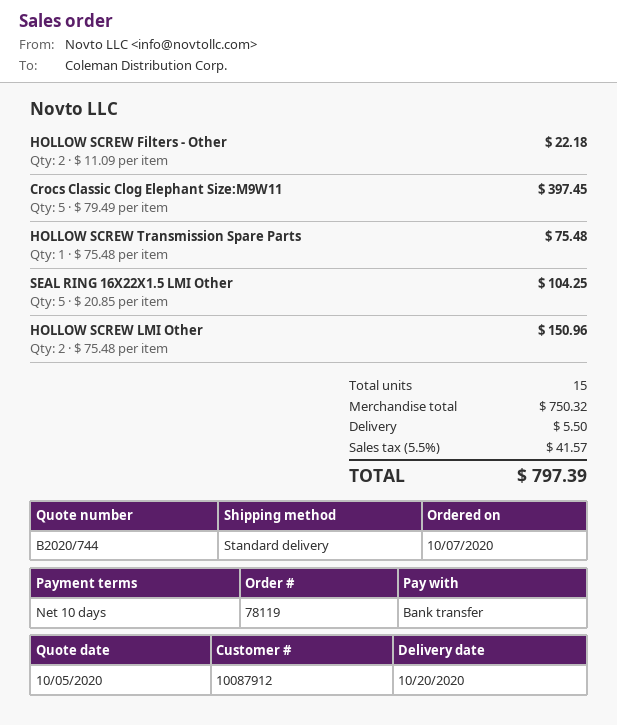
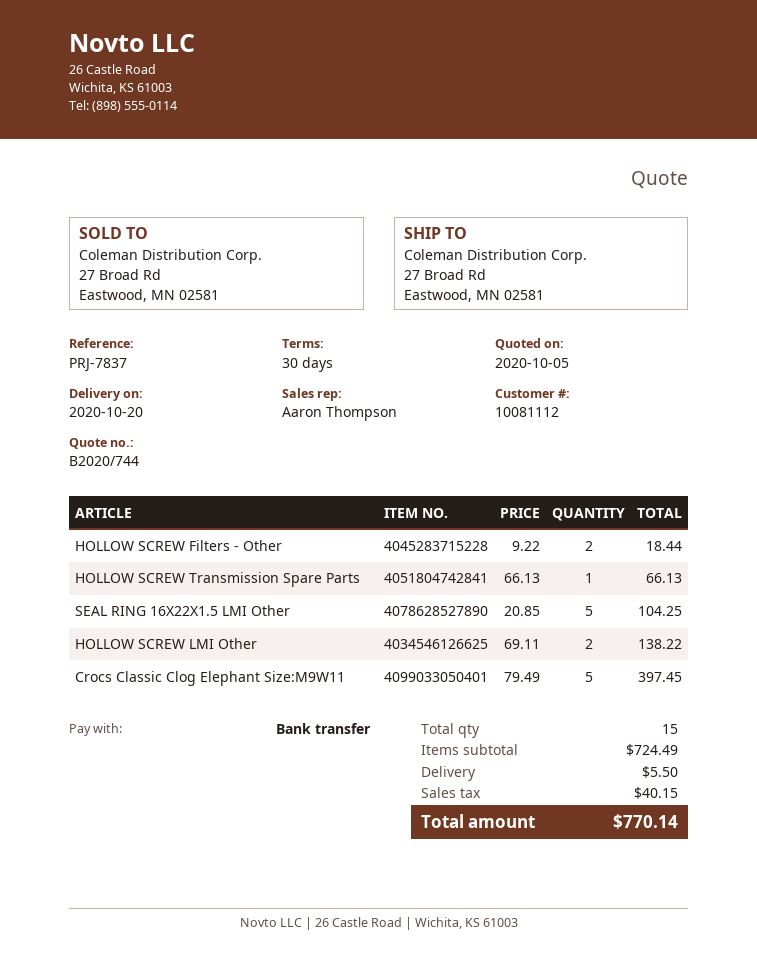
payment terms: 10 days -> 30 days
customer number: 10087912 -> 10081112
HOLLOW SCREW Filters - Other: 2 x 11.09 = 22.18 -> 2 x 9.22 = 18.44
HOLLOW SCREW Transmission Spare Parts: 1 x 75.48 = 75.48 -> 1 x 66.13 = 66.13
HOLLOW SCREW LMI Other: 2 x 75.48 = 150.96 -> 2 x 69.11 = 138.22
subtotal: 750.32 -> 724.49
tax: 41.57 -> 40.15
total: 797.39 -> 770.14

